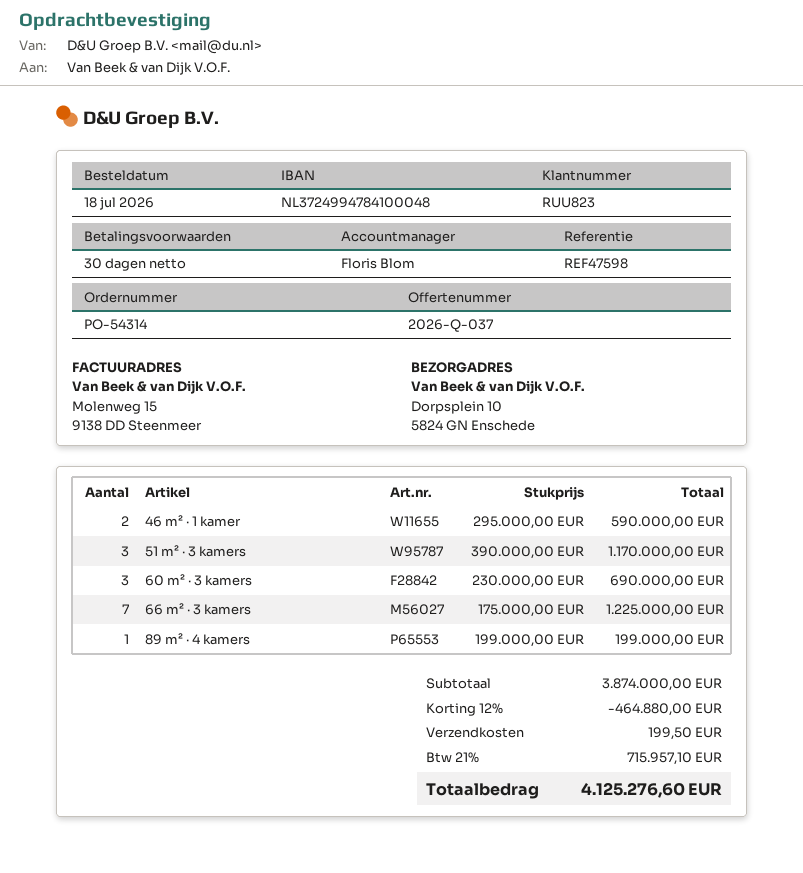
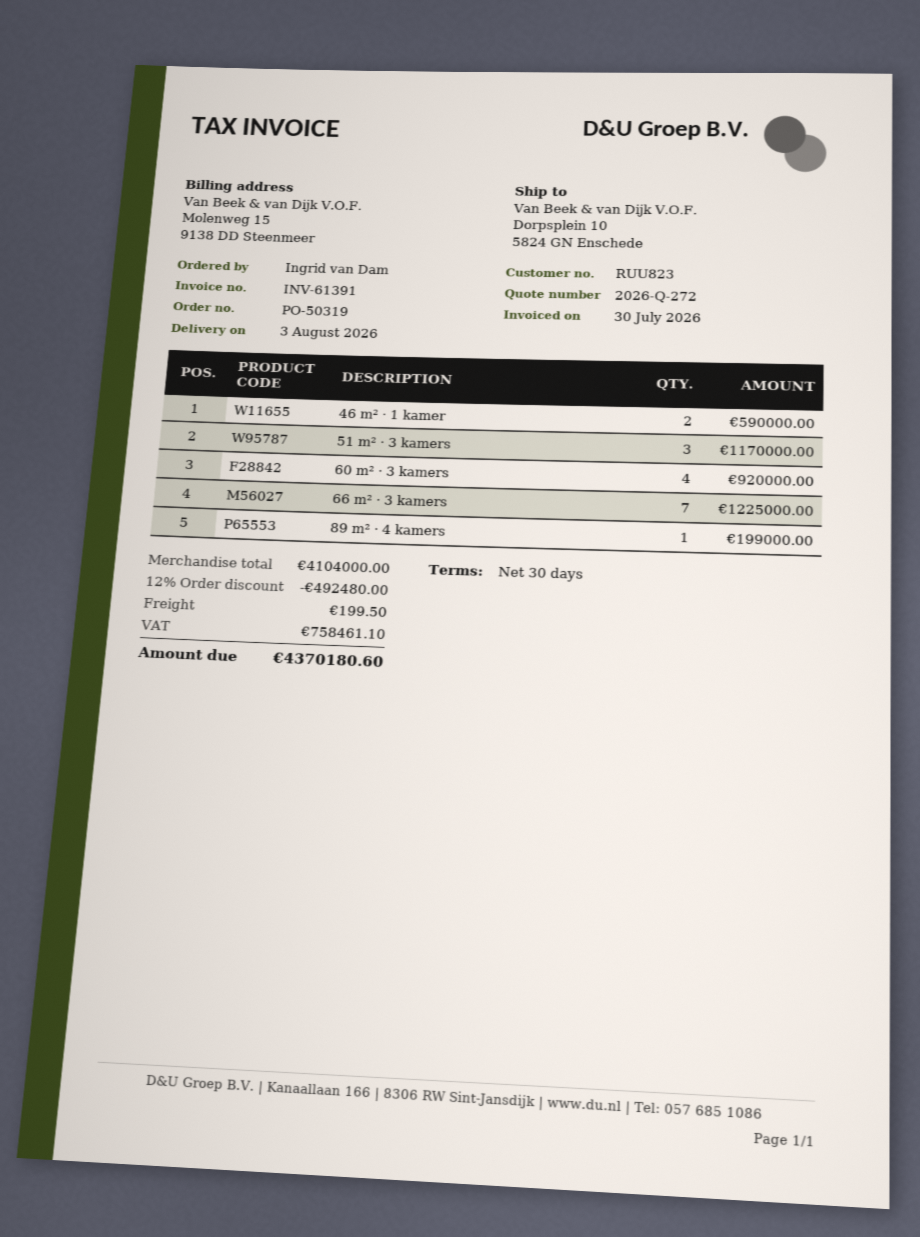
quote number: 2026-Q-037 -> 2026-Q-272
order number: PO-54314 -> PO-50319
60 m² · 3 kamers: 3 for 690000.00 -> 4 for 920000.00
subtotal: 3874000.00 -> 4104000.00
discount: 12% = 464880.00 -> 12% = 492480.00
tax: 715957.10 -> 758461.10
total: 4125276.60 -> 4370180.60

